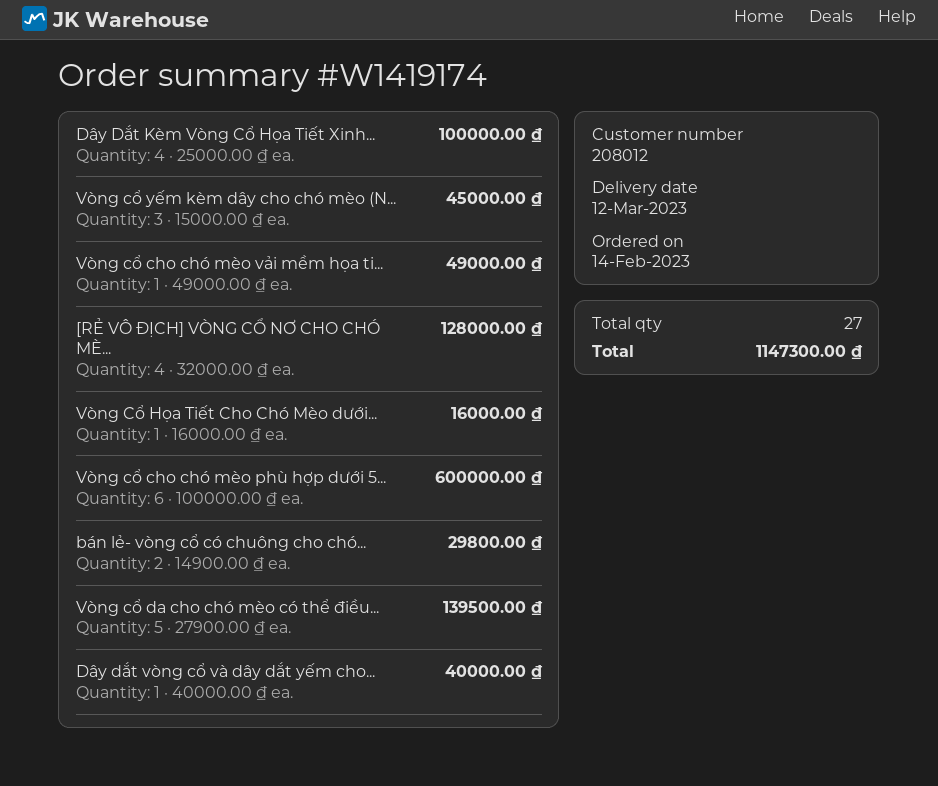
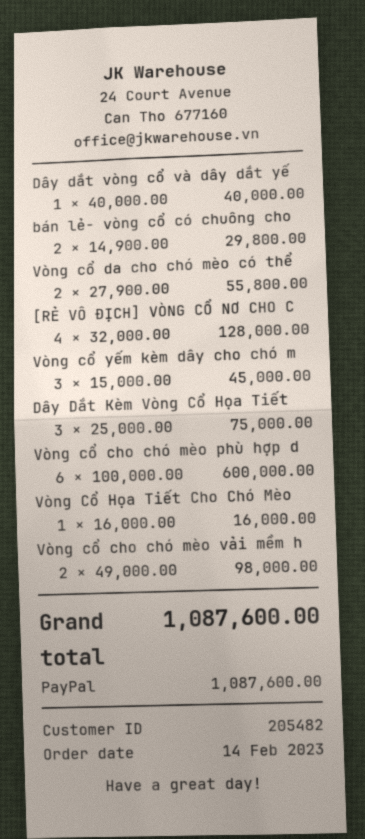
customer number: 208012 -> 205482
Dây Dắt Kèm Vòng Cổ Họa Tiết Xinh...: 4 x 25000.00 = 100000.00 -> 3 x 25000.00 = 75000.00
Vòng cổ cho chó mèo vải mềm họa ti...: 1 x 49000.00 = 49000.00 -> 2 x 49000.00 = 98000.00
Vòng cổ da cho chó mèo có thể điều...: 5 x 27900.00 = 139500.00 -> 2 x 27900.00 = 55800.00
total: 1147300.00 -> 1087600.00

